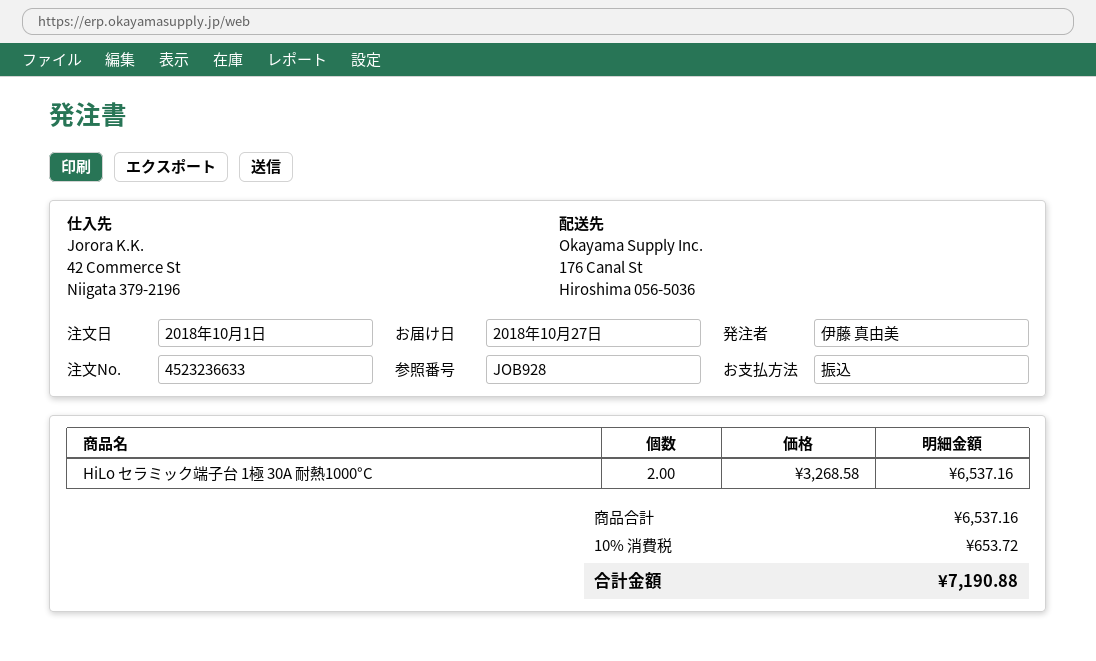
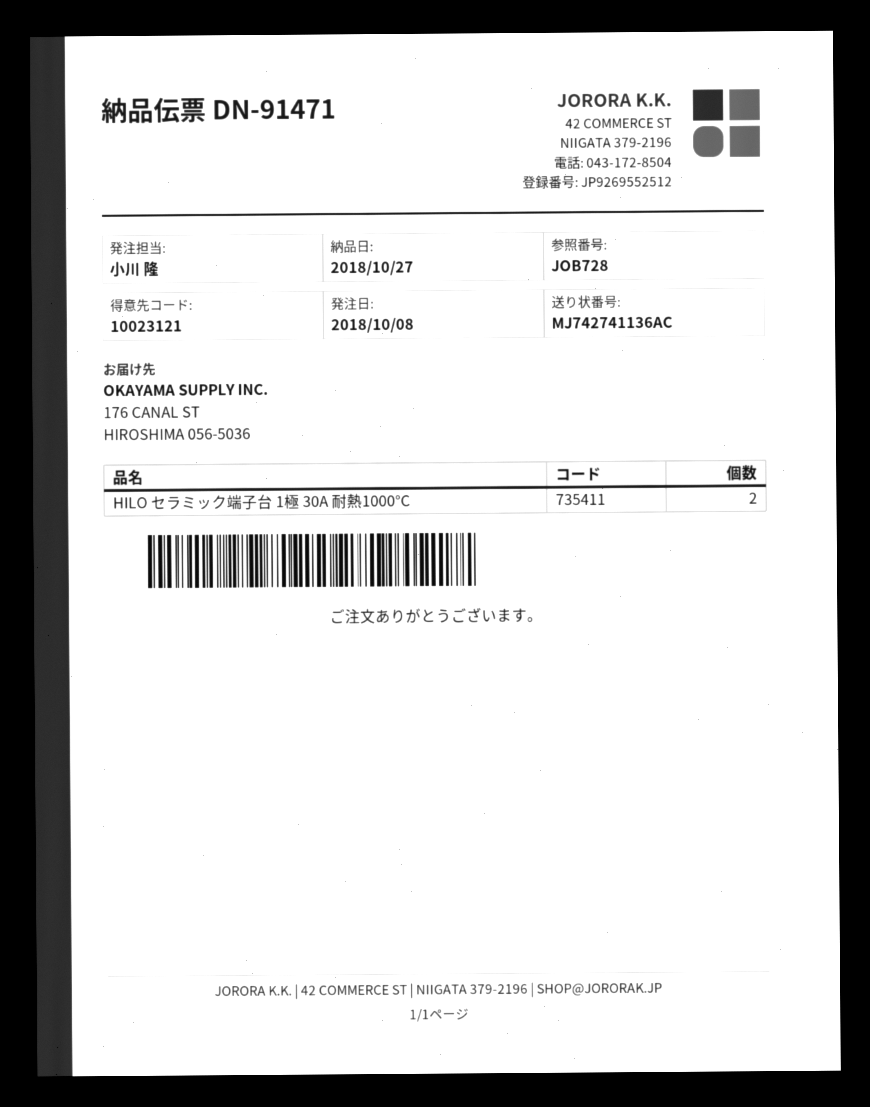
order date: 2018-10-01 -> 2018-10-08
reference: JOB928 -> JOB728
ordered by: 伊藤 真由美 -> 小川 隆

